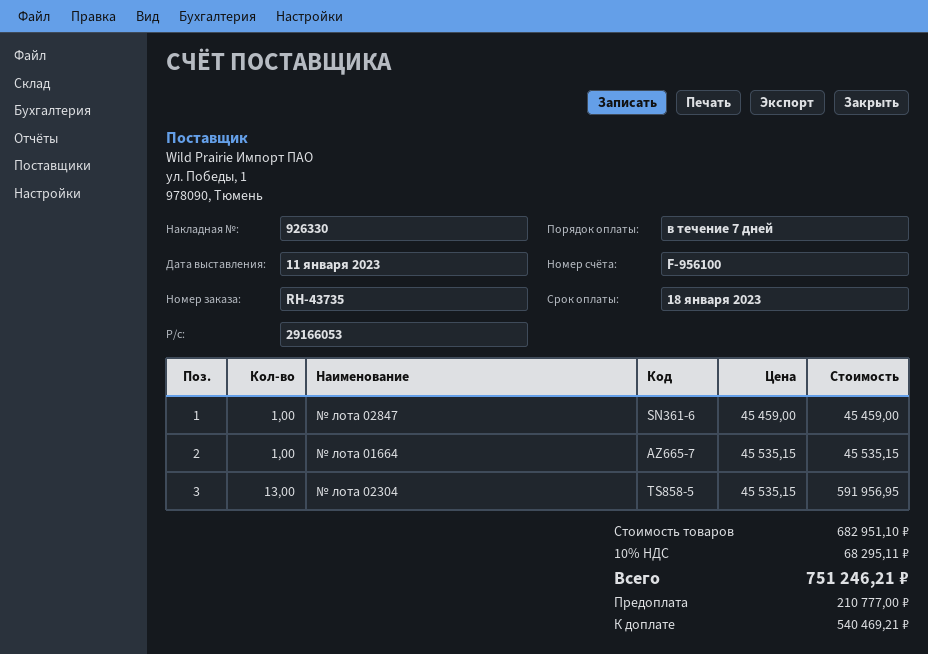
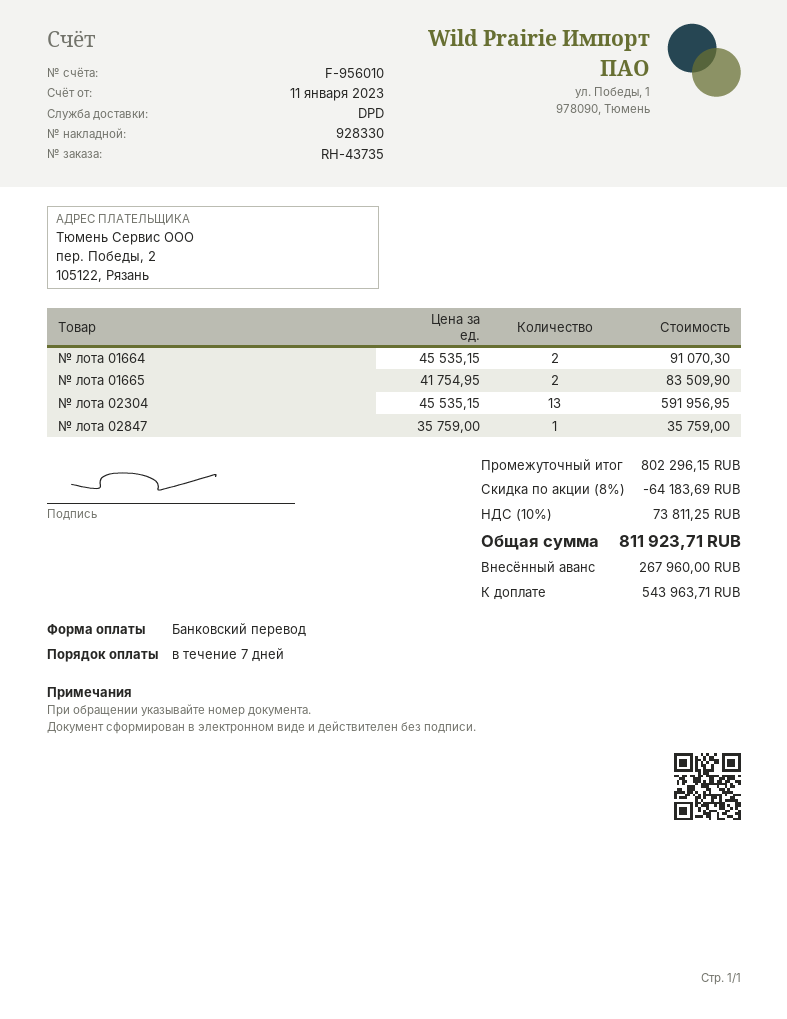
delivery note number: 926330 -> 928330
invoice number: F-956100 -> F-956010
№ лота 02847: 1 x 45459.00 = 45459.00 -> 1 x 35759.00 = 35759.00
№ лота 01664: 1 x 45535.15 = 45535.15 -> 2 x 45535.15 = 91070.30
№ лота 01665: none -> 2 x 41754.95 = 83509.90
subtotal: 682951.10 -> 802296.15
discount: none -> 8% = 64183.69
tax: 10% = 68295.11 -> 10% = 73811.25
total: 751246.21 -> 811923.71
deposit: 210777.00 -> 267960.00
balance: 540469.21 -> 543963.71

